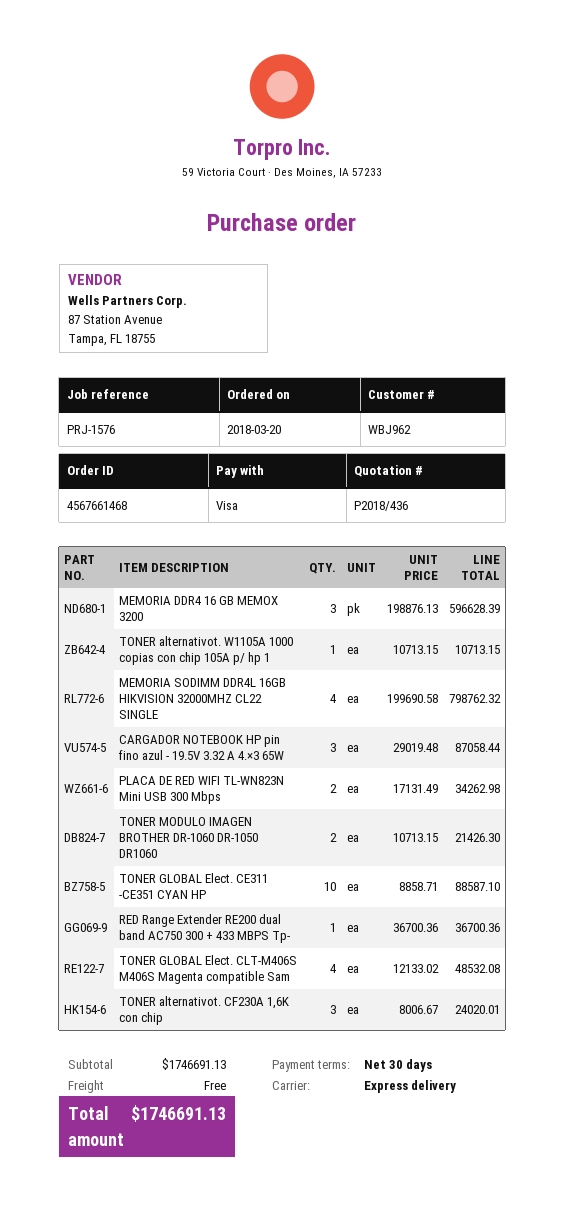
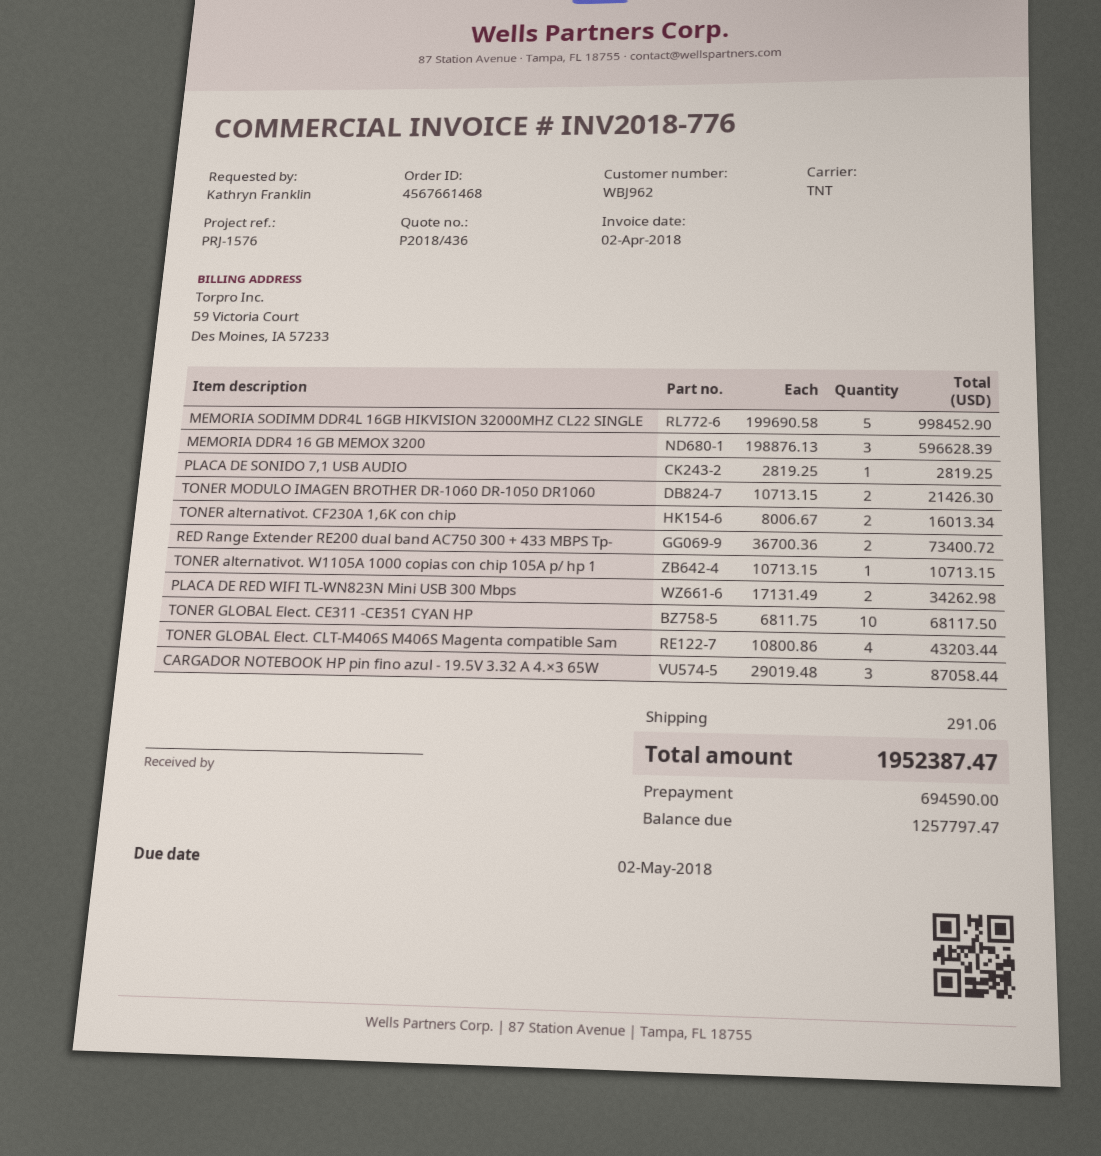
shipping method: express -> TNT
MEMORIA SODIMM DDR4L 16GB HIKVISION 32000MHZ CL22 SINGLE: 4 x 199690.58 = 798762.32 -> 5 x 199690.58 = 998452.90
TONER GLOBAL Elect. CE311 -CE351 CYAN HP: 10 x 8858.71 = 88587.10 -> 10 x 6811.75 = 68117.50
RED Range Extender RE200 dual band AC750 300 + 433 MBPS Tp-: 1 x 36700.36 = 36700.36 -> 2 x 36700.36 = 73400.72
TONER GLOBAL Elect. CLT-M406S M406S Magenta compatible Sam: 4 x 12133.02 = 48532.08 -> 4 x 10800.86 = 43203.44
TONER alternativot. CF230A 1,6K con chip: 3 x 8006.67 = 24020.01 -> 2 x 8006.67 = 16013.34
PLACA DE SONIDO 7,1 USB AUDIO: none -> 1 x 2819.25 = 2819.25
shipping: 0.00 -> 291.06
total: 1746691.13 -> 1952387.47

